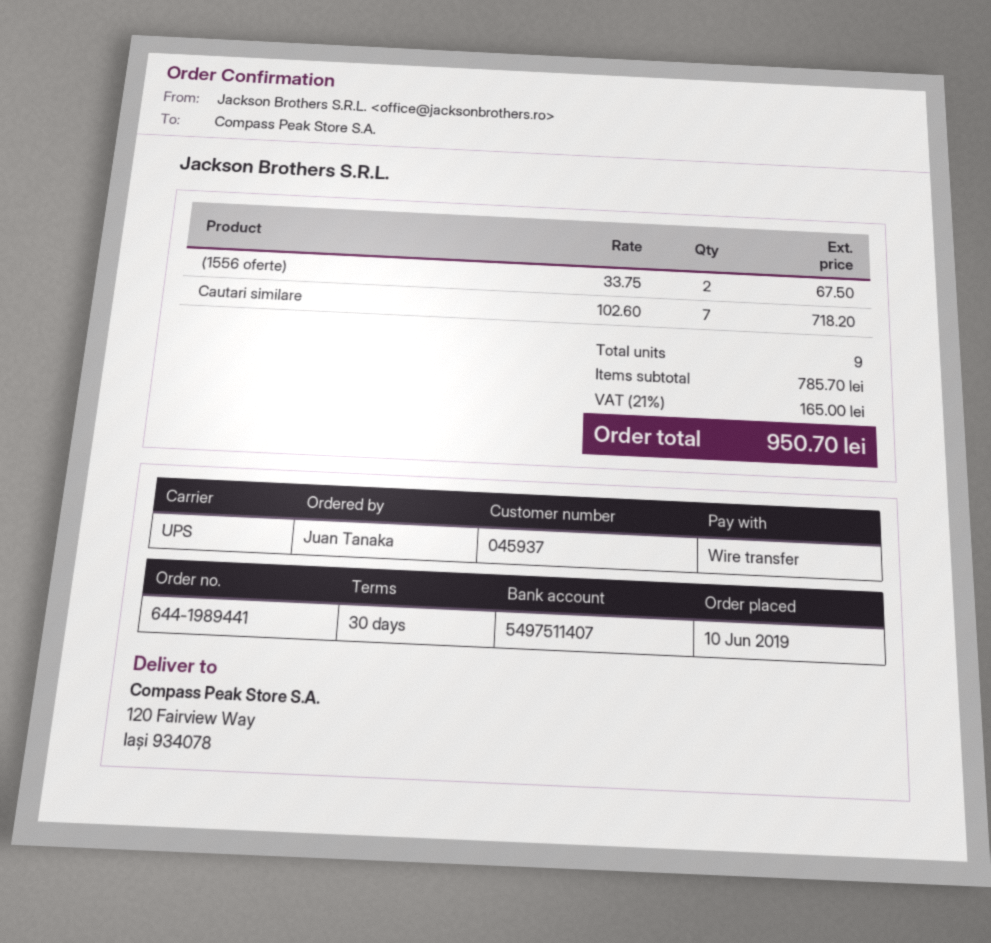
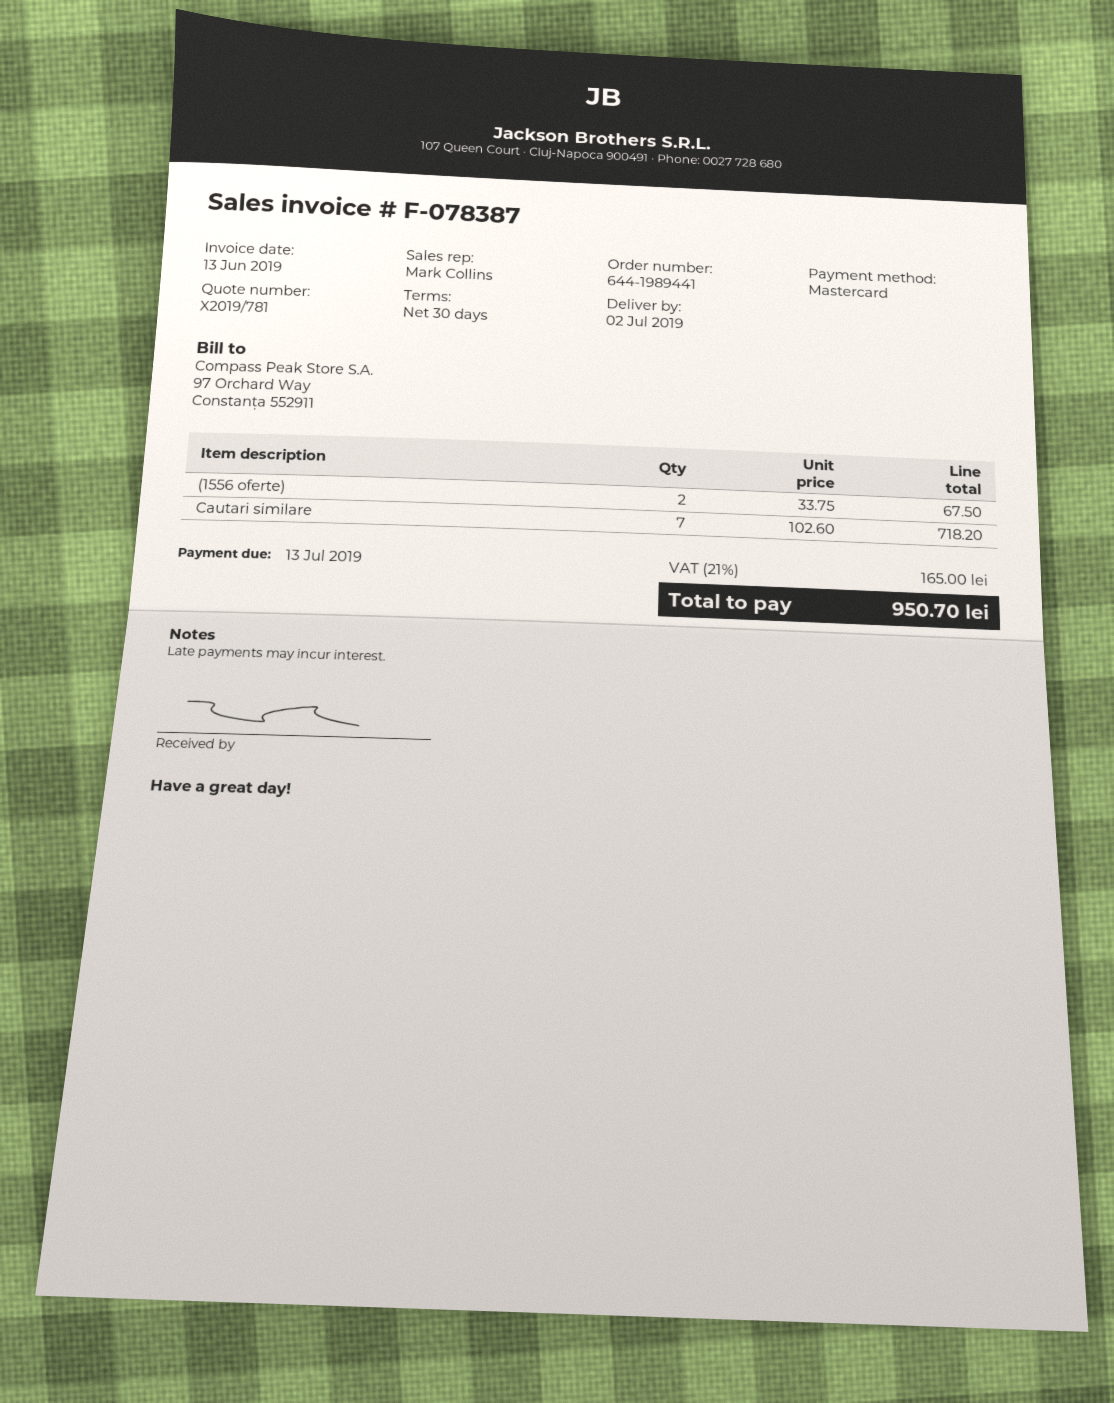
payment method: bank transfer -> Mastercard

